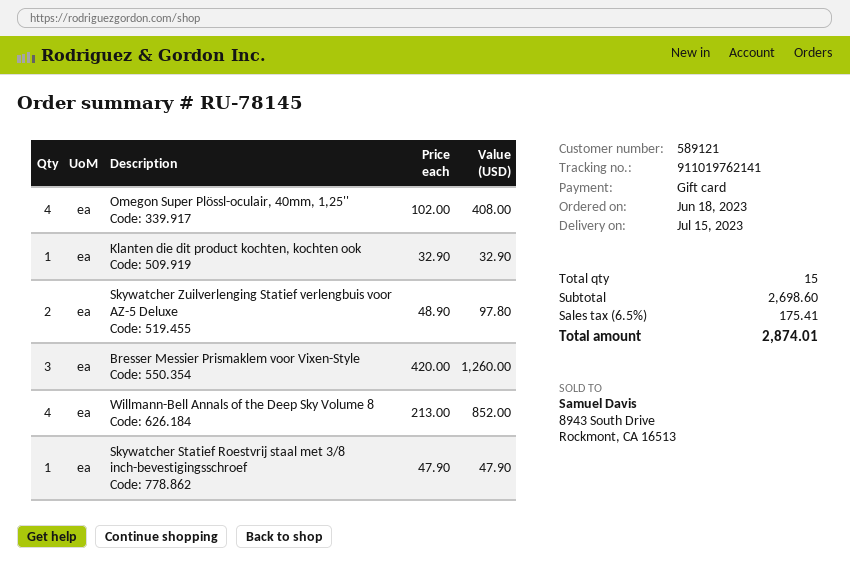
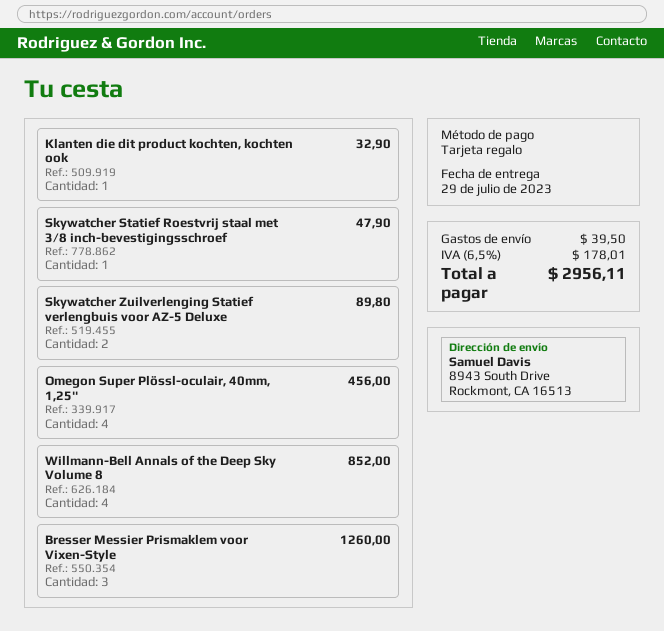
delivery date: 2023-07-15 -> 2023-07-29
Omegon Super Plössl-oculair, 40mm, 1,25'': 4 for 408.00 -> 4 for 456.00
Skywatcher Zuilverlenging Statief verlengbuis voor AZ-5 Deluxe: 2 for 97.80 -> 2 for 89.80
shipping: none -> 39.50
tax: 6.5% = 175.41 -> 6.5% = 178.01
total: 2874.01 -> 2956.11

